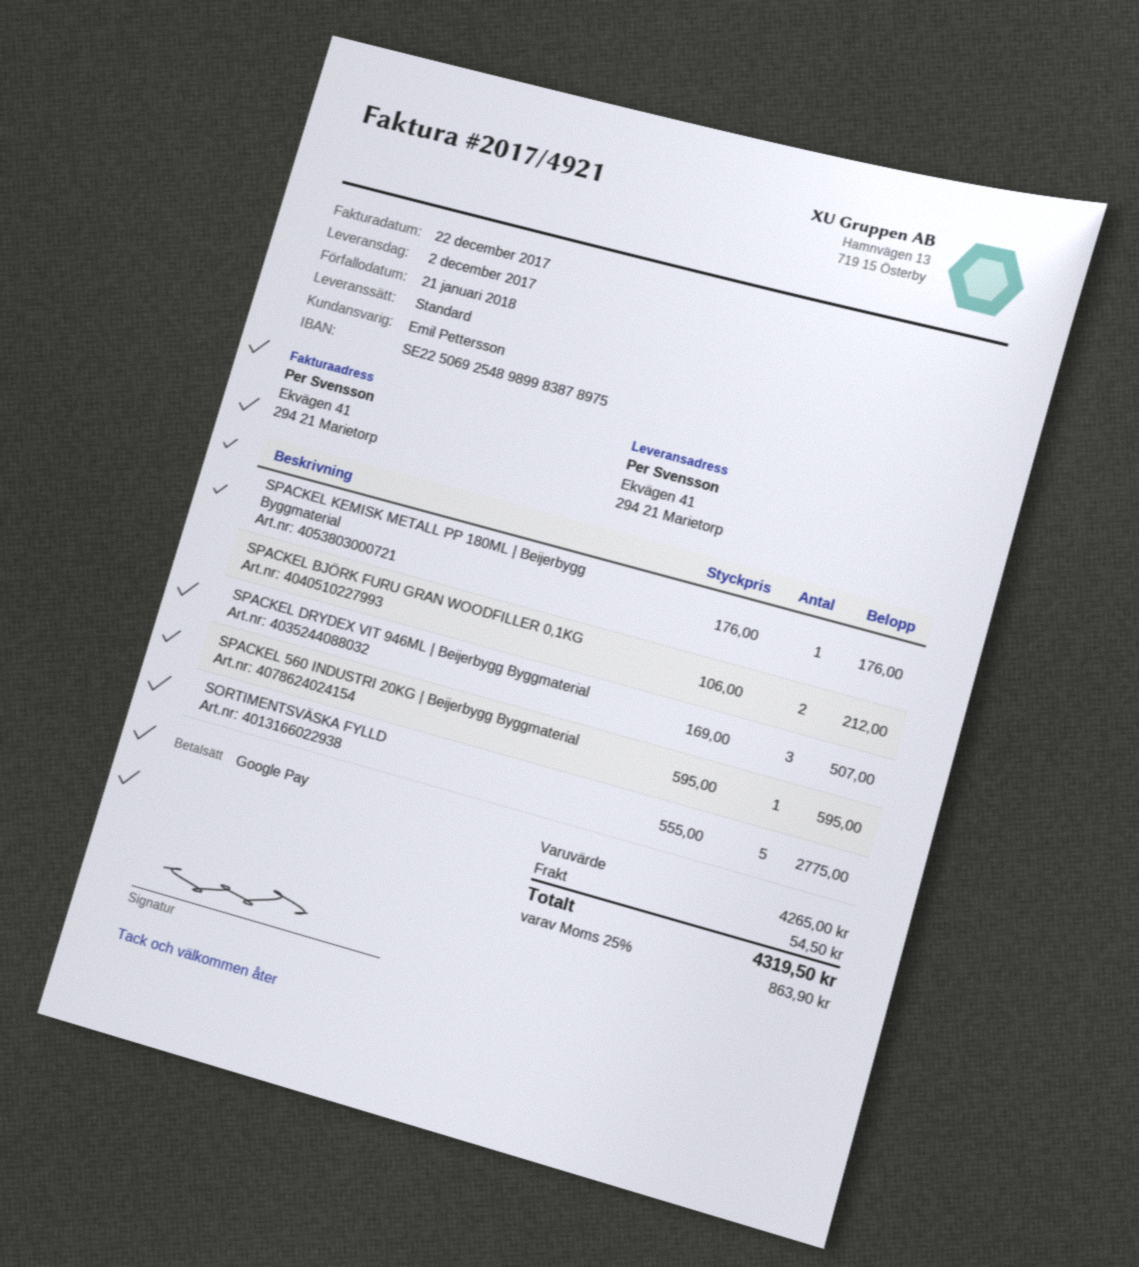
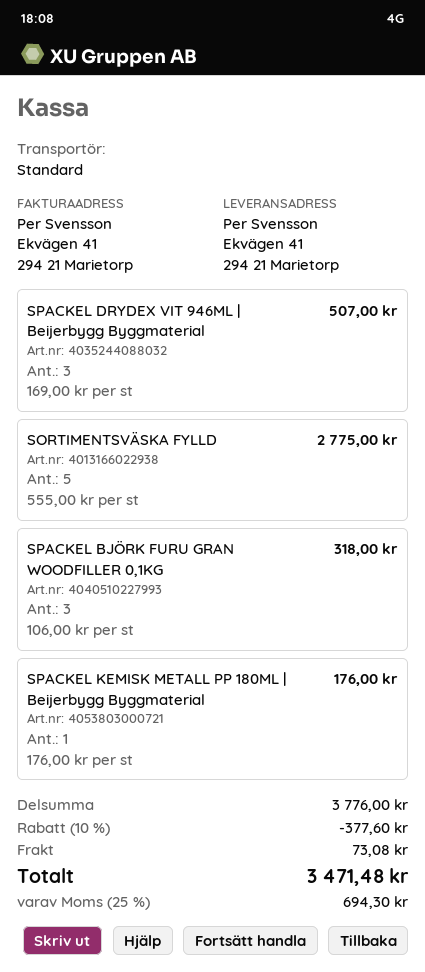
SPACKEL BJÖRK FURU GRAN WOODFILLER 0,1KG: 2 x 106.00 = 212.00 -> 3 x 106.00 = 318.00
SPACKEL 560 INDUSTRI 20KG | Beijerbygg Byggmaterial: 1 x 595.00 = 595.00 -> none
subtotal: 4265.00 -> 3776.00
discount: none -> 10% = 377.60
shipping: 54.50 -> 73.08
tax: 25% = 863.90 -> 25% = 694.30
total: 4319.50 -> 3471.48

